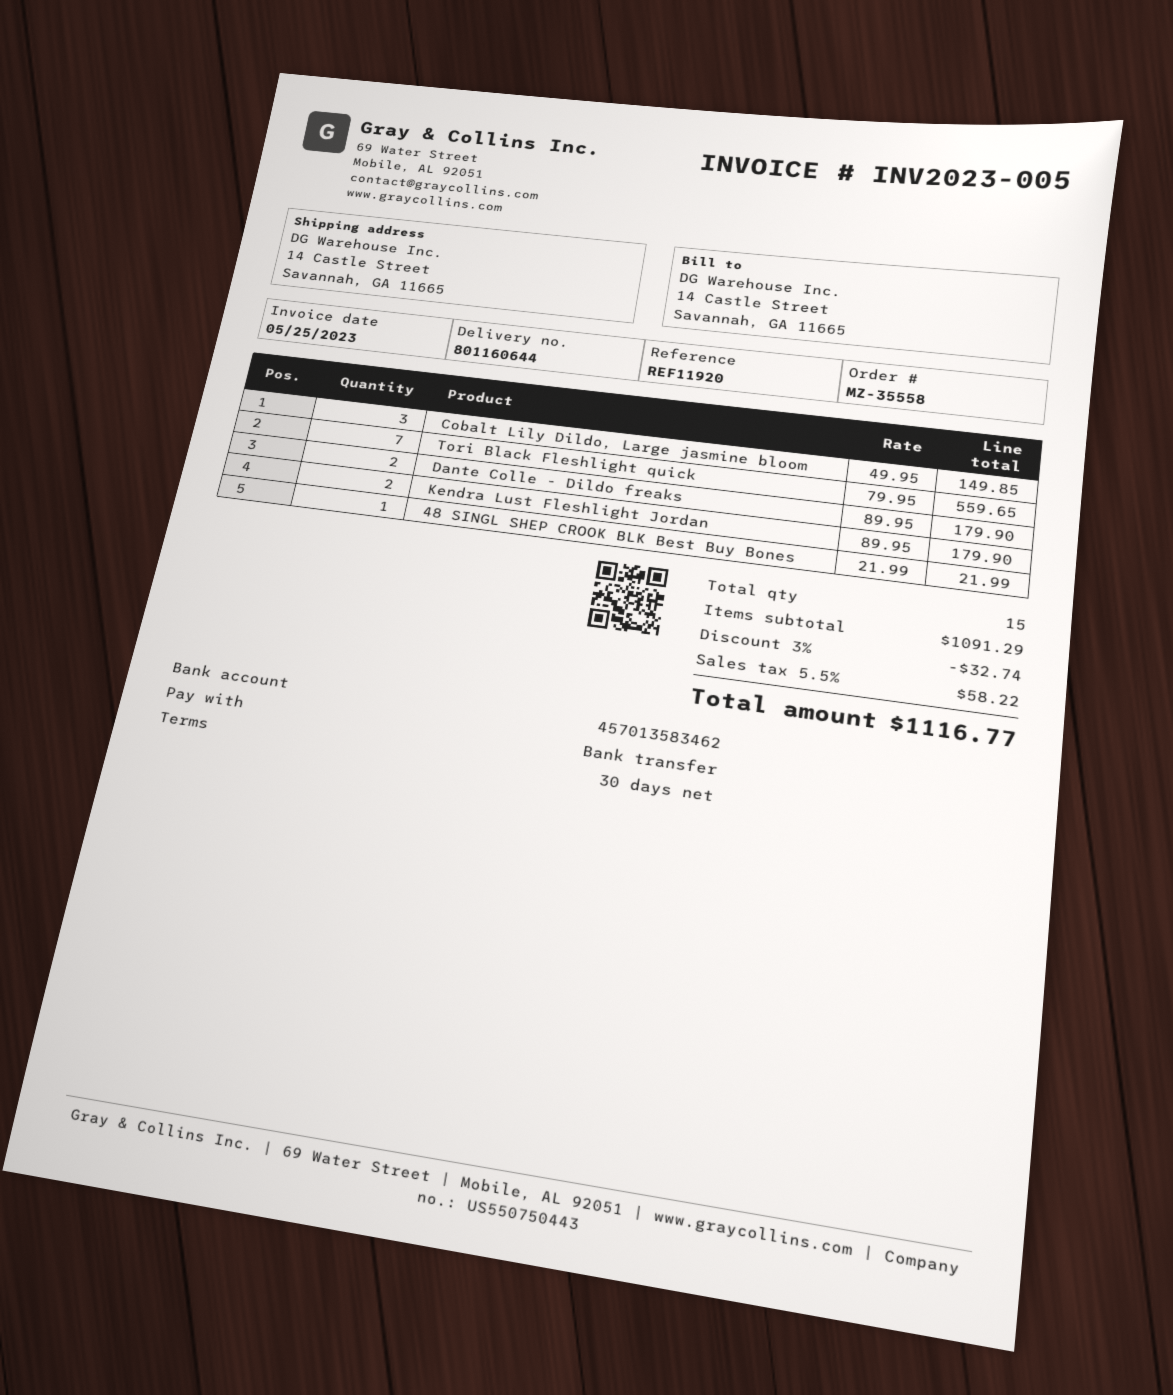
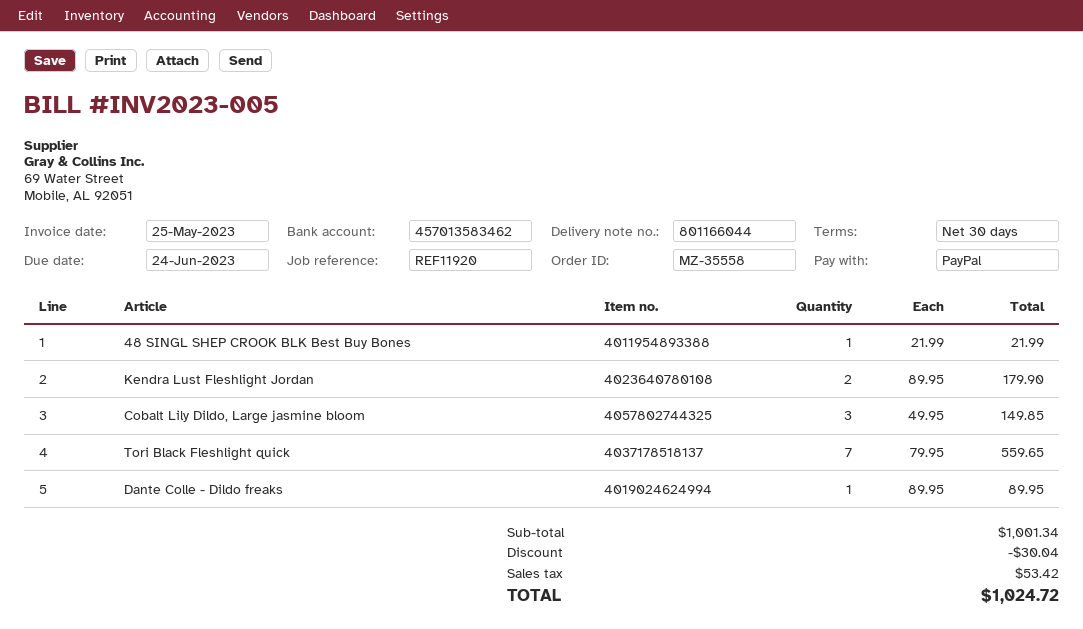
delivery note number: 801160644 -> 801166044
payment method: bank transfer -> PayPal
Dante Colle - Dildo freaks: 2 x 89.95 = 179.90 -> 1 x 89.95 = 89.95
subtotal: 1091.29 -> 1001.34
discount: 32.74 -> 30.04
tax: 58.22 -> 53.42
total: 1116.77 -> 1024.72

